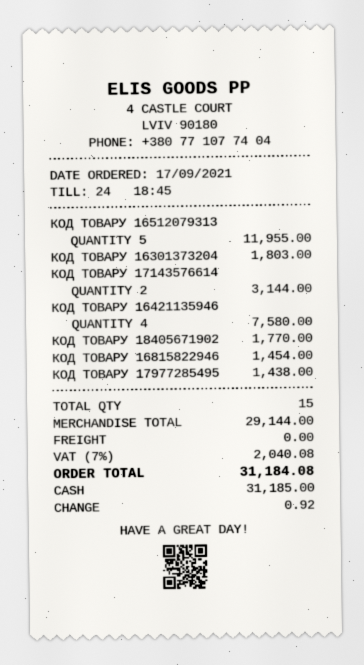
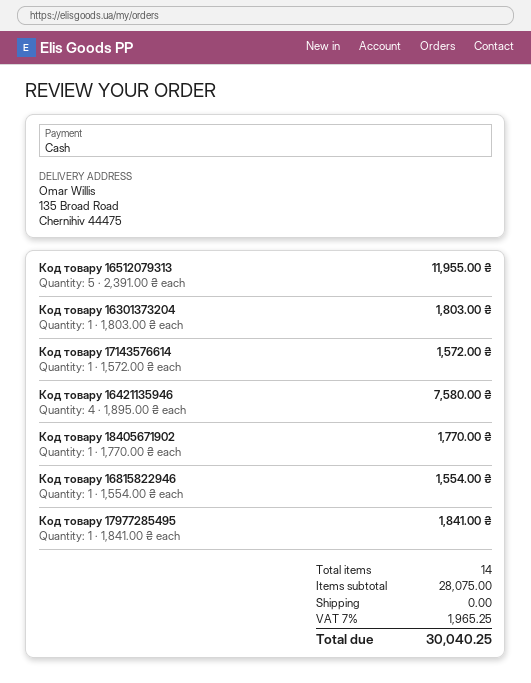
КОД ТОВАРУ 17143576614: 2 for 3144.00 -> 1 for 1572.00
КОД ТОВАРУ 16815822946: 1 for 1454.00 -> 1 for 1554.00
КОД ТОВАРУ 17977285495: 1 for 1438.00 -> 1 for 1841.00
total quantity: 15 -> 14
subtotal: 29144.00 -> 28075.00
tax: 7% = 2040.08 -> 7% = 1965.25
total: 31184.08 -> 30040.25

